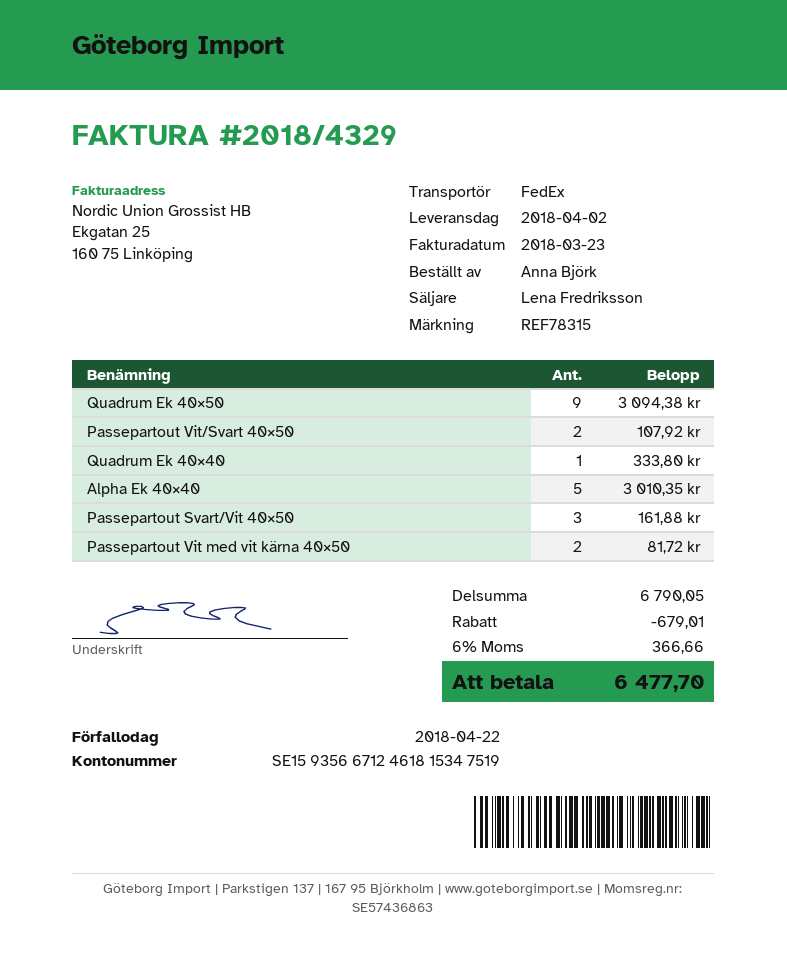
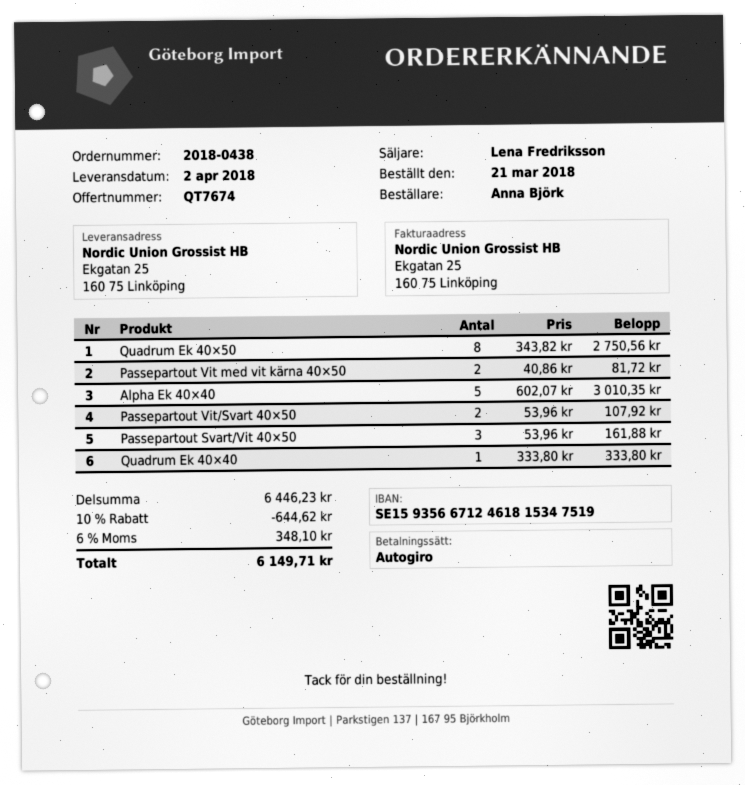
Quadrum Ek 40×50: 9 for 3094.38 -> 8 for 2750.56
subtotal: 6790.05 -> 6446.23
discount: 679.01 -> 644.62
tax: 6% = 366.66 -> 6% = 348.10
total: 6477.70 -> 6149.71

